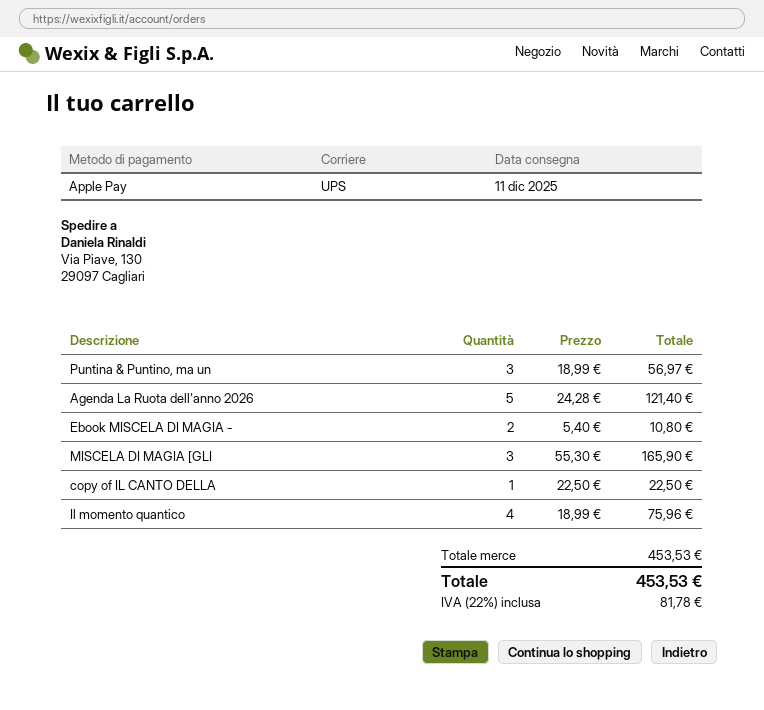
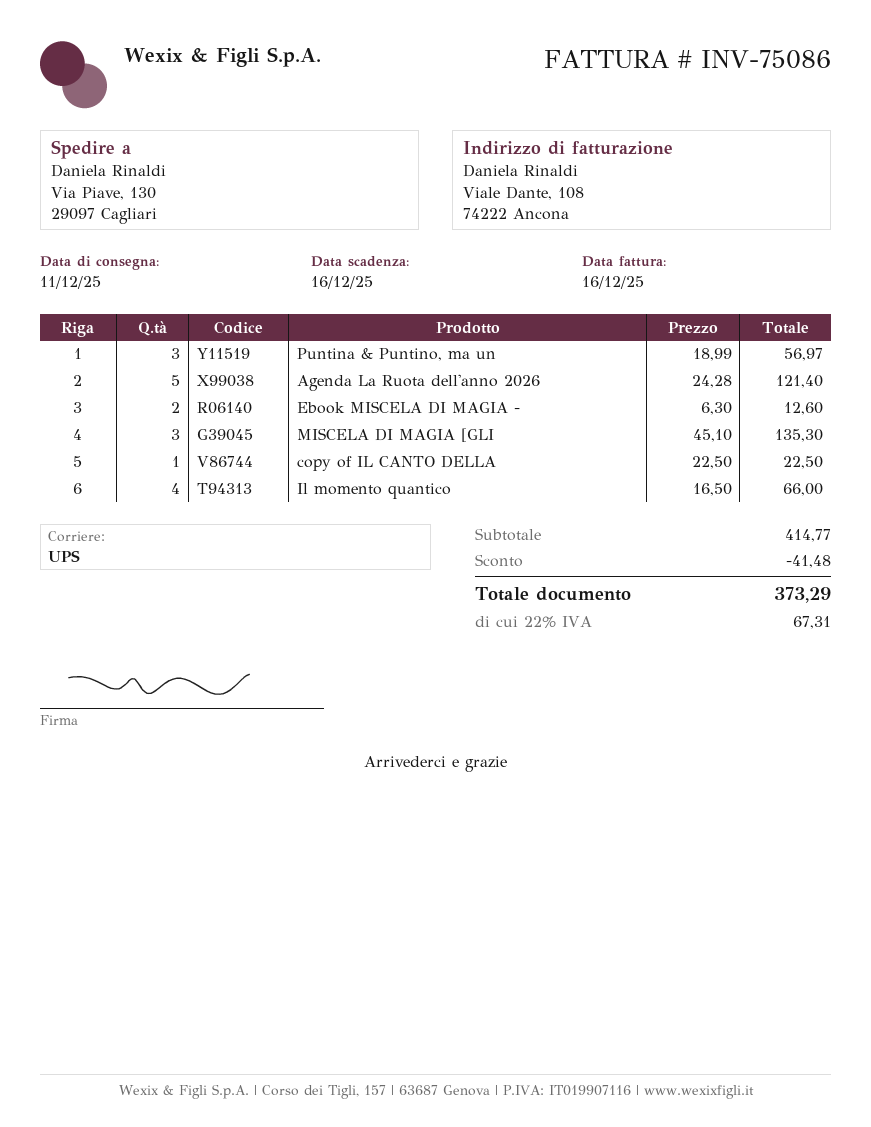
Ebook MISCELA DI MAGIA -: 2 x 5.40 = 10.80 -> 2 x 6.30 = 12.60
MISCELA DI MAGIA [GLI: 3 x 55.30 = 165.90 -> 3 x 45.10 = 135.30
Il momento quantico: 4 x 18.99 = 75.96 -> 4 x 16.50 = 66.00
subtotal: 453.53 -> 414.77
discount: none -> 41.48
tax: 22% = 81.78 -> 22% = 67.31
total: 453.53 -> 373.29

